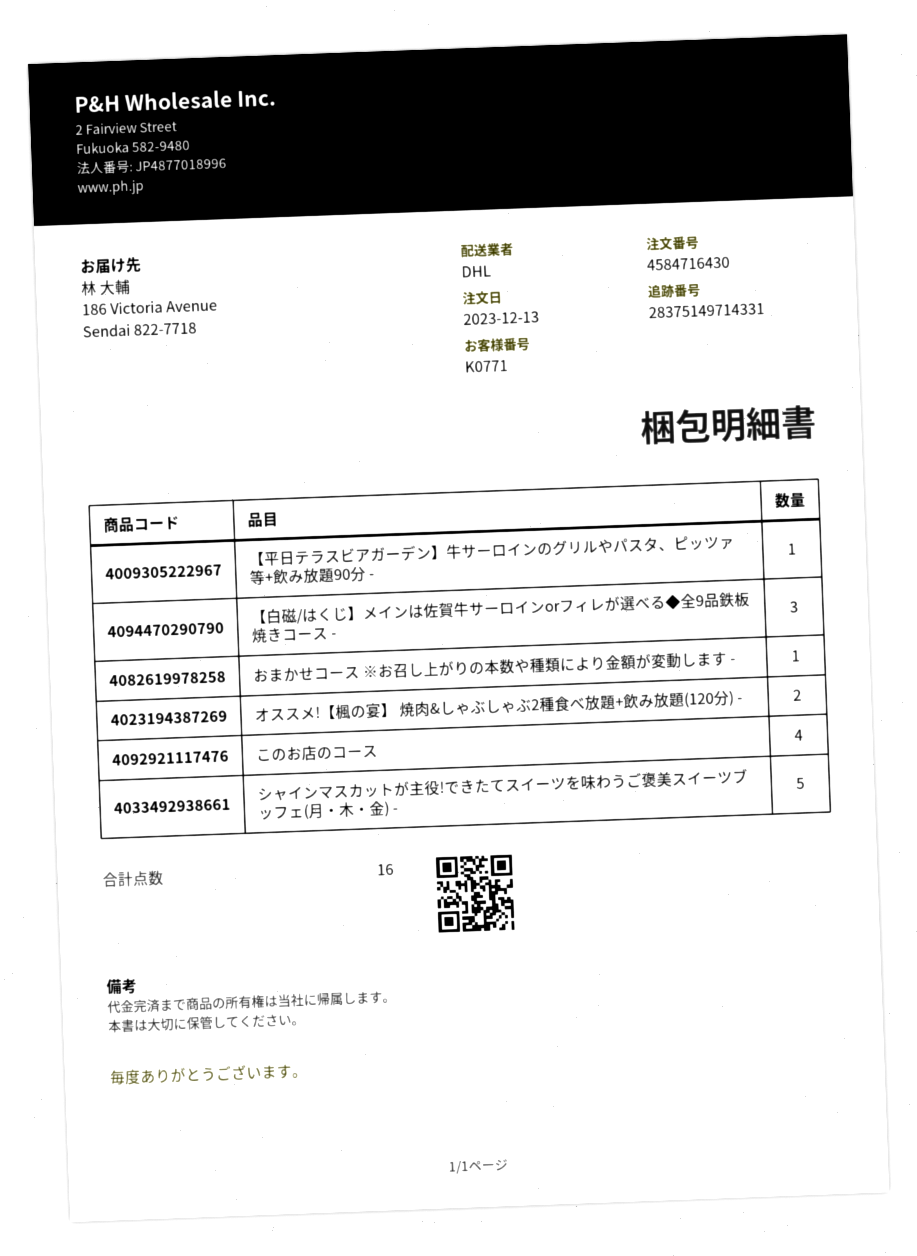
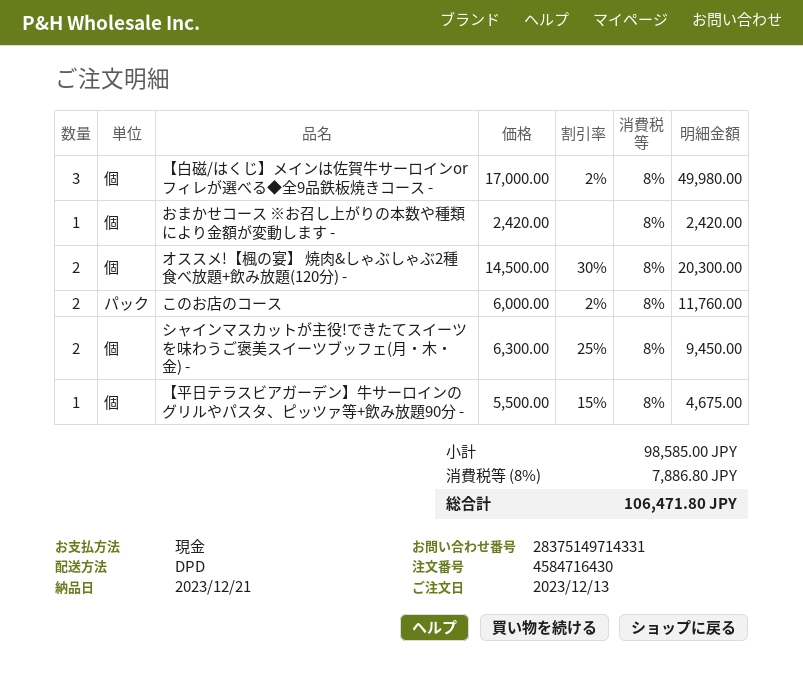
shipping method: DHL -> DPD
このお店のコース: 4 -> 2
シャインマスカットが主役!できたてスイーツを味わうご褒美スイーツブッフェ(月・木・金) -: 5 -> 2

